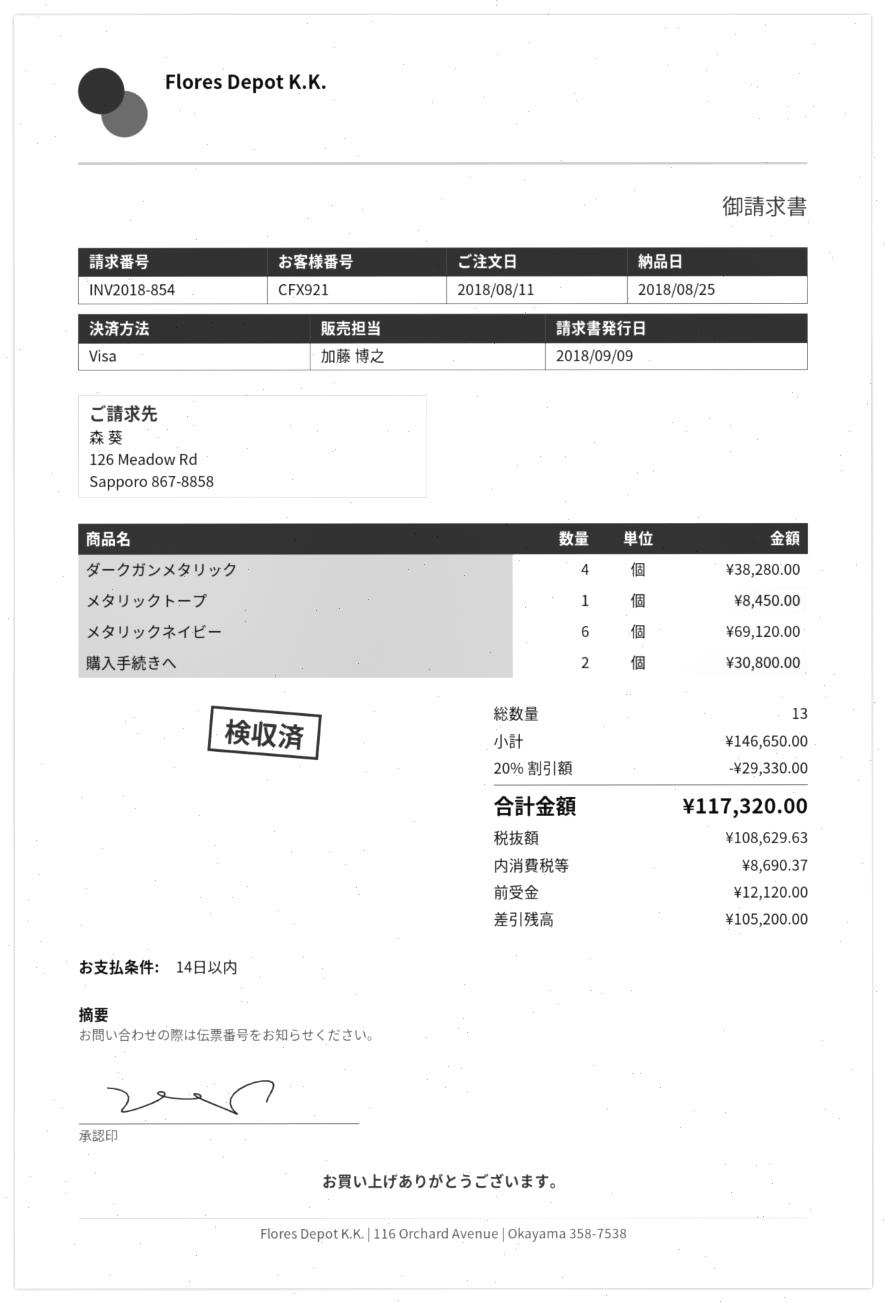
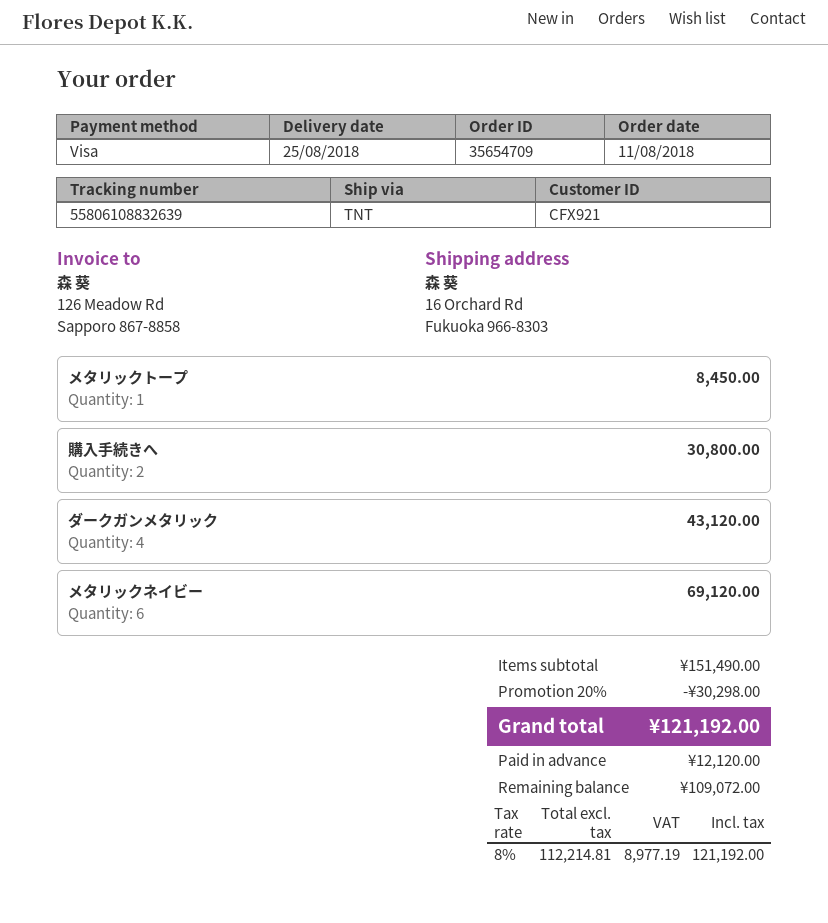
ダークガンメタリック: 4 for 38280.00 -> 4 for 43120.00
subtotal: 146650.00 -> 151490.00
discount: 20% = 29330.00 -> 20% = 30298.00
net: 108629.63 -> 112214.81
tax: 8690.37 -> 8977.19
total: 117320.00 -> 121192.00
balance: 105200.00 -> 109072.00

